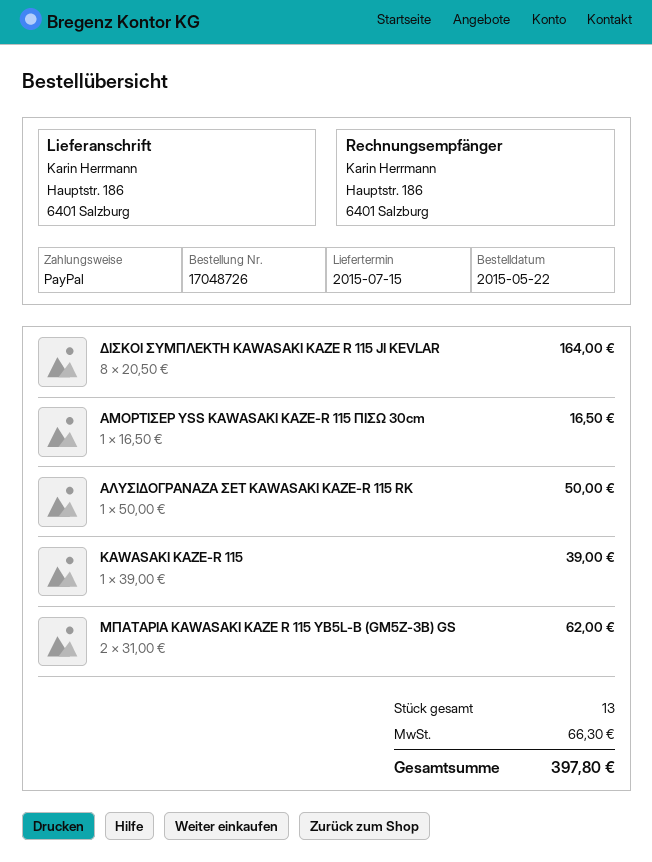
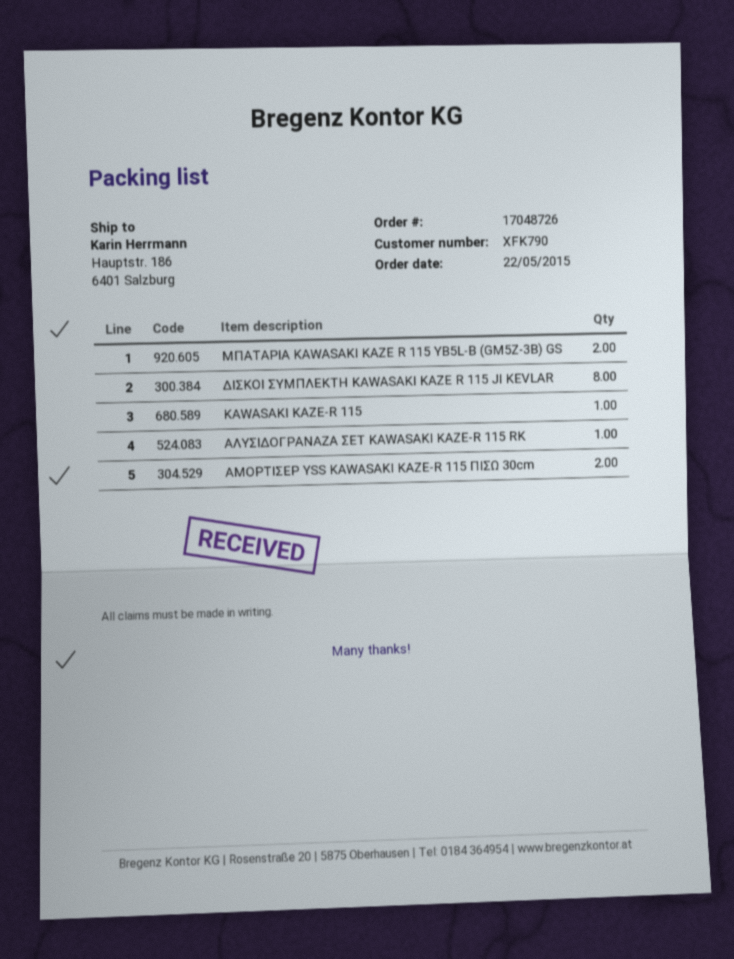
ΑΜΟΡΤΙΣΕΡ YSS KAWASAKI KAZE-R 115 ΠΙΣΩ 30cm: 1 -> 2

